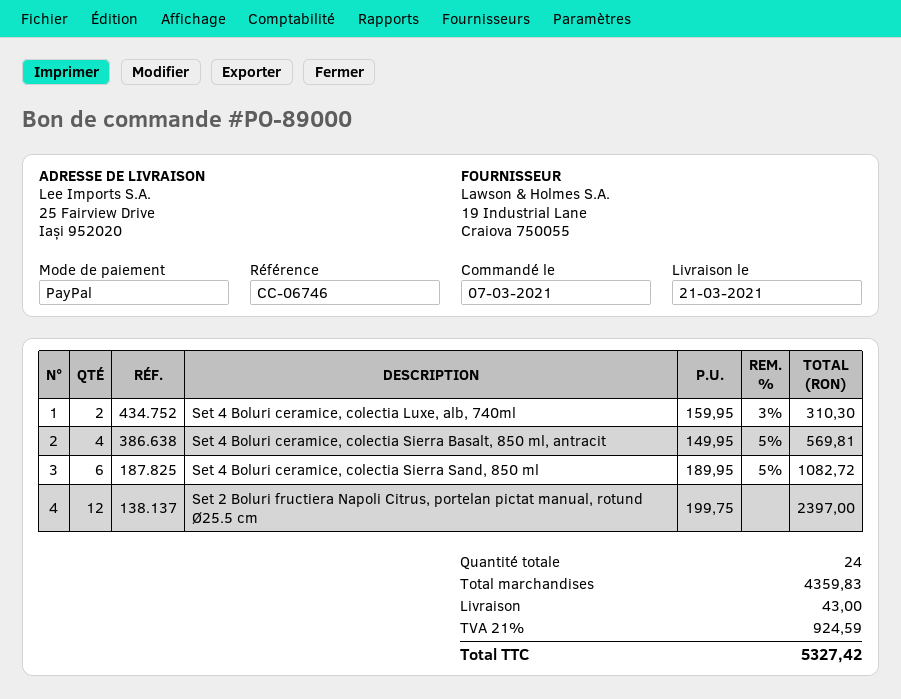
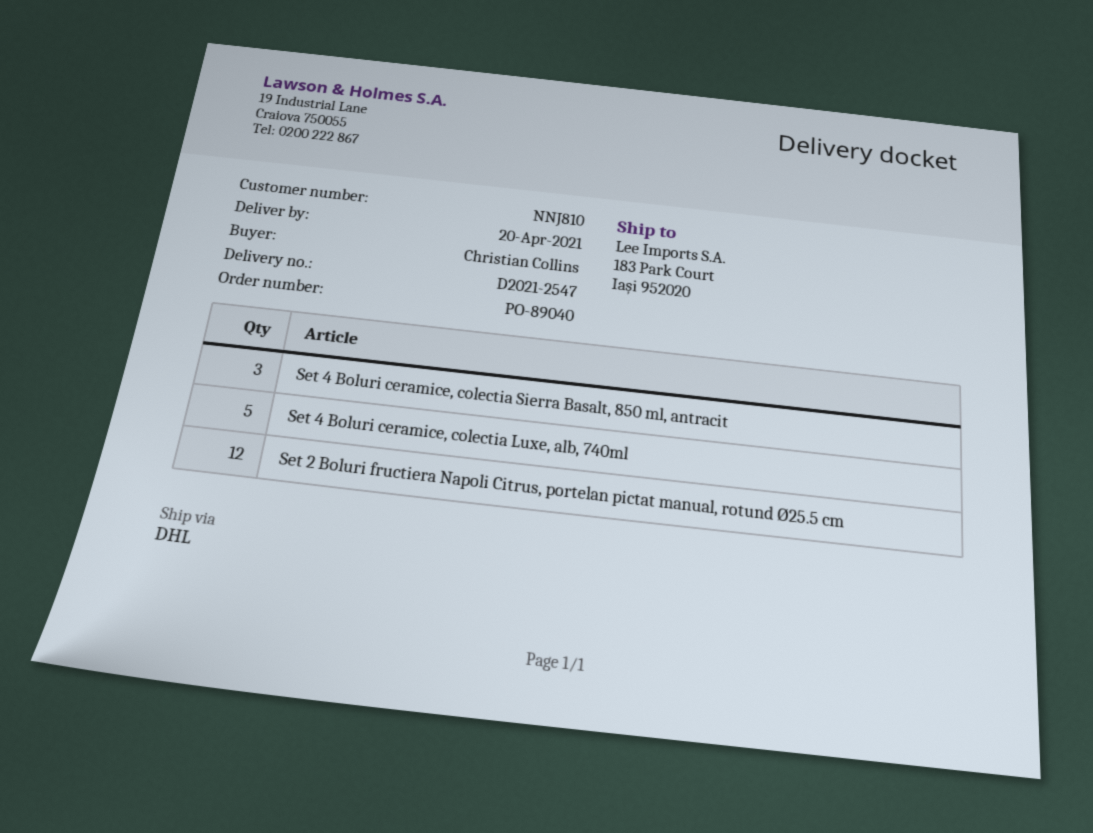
order number: PO-89000 -> PO-89040
delivery date: 2021-03-21 -> 2021-04-20
ship to: 25 Fairview Drive, Iași 952020 -> 183 Park Court, Iași 952020
Set 4 Boluri ceramice, colectia Luxe, alb, 740ml: 2 -> 5
Set 4 Boluri ceramice, colectia Sierra Basalt, 850 ml, antracit: 4 -> 3
Set 4 Boluri ceramice, colectia Sierra Sand, 850 ml: 6 -> none

